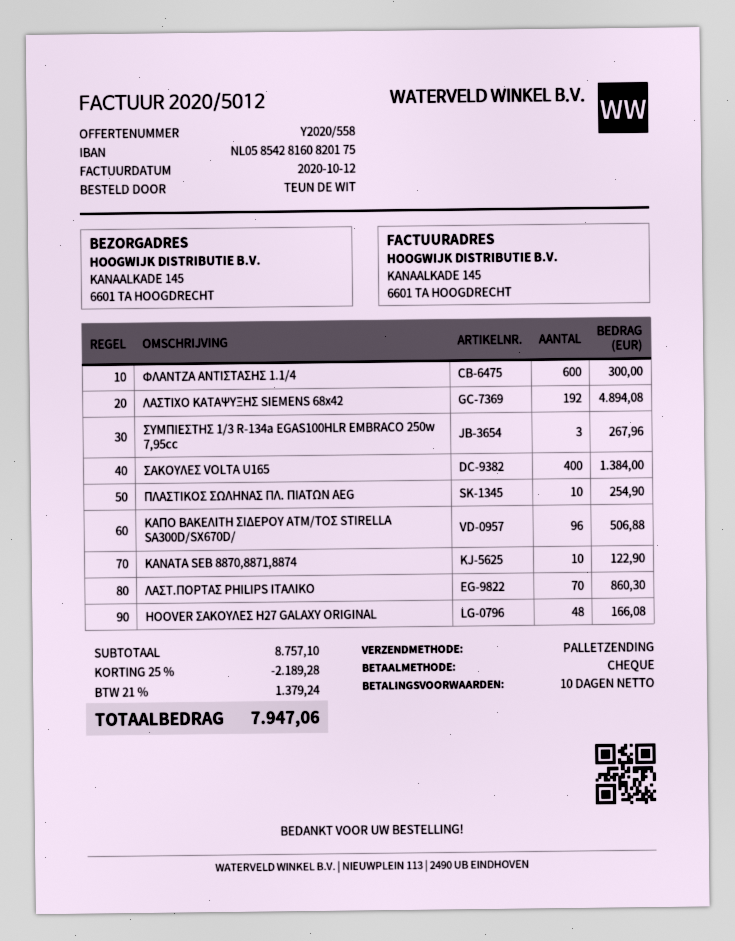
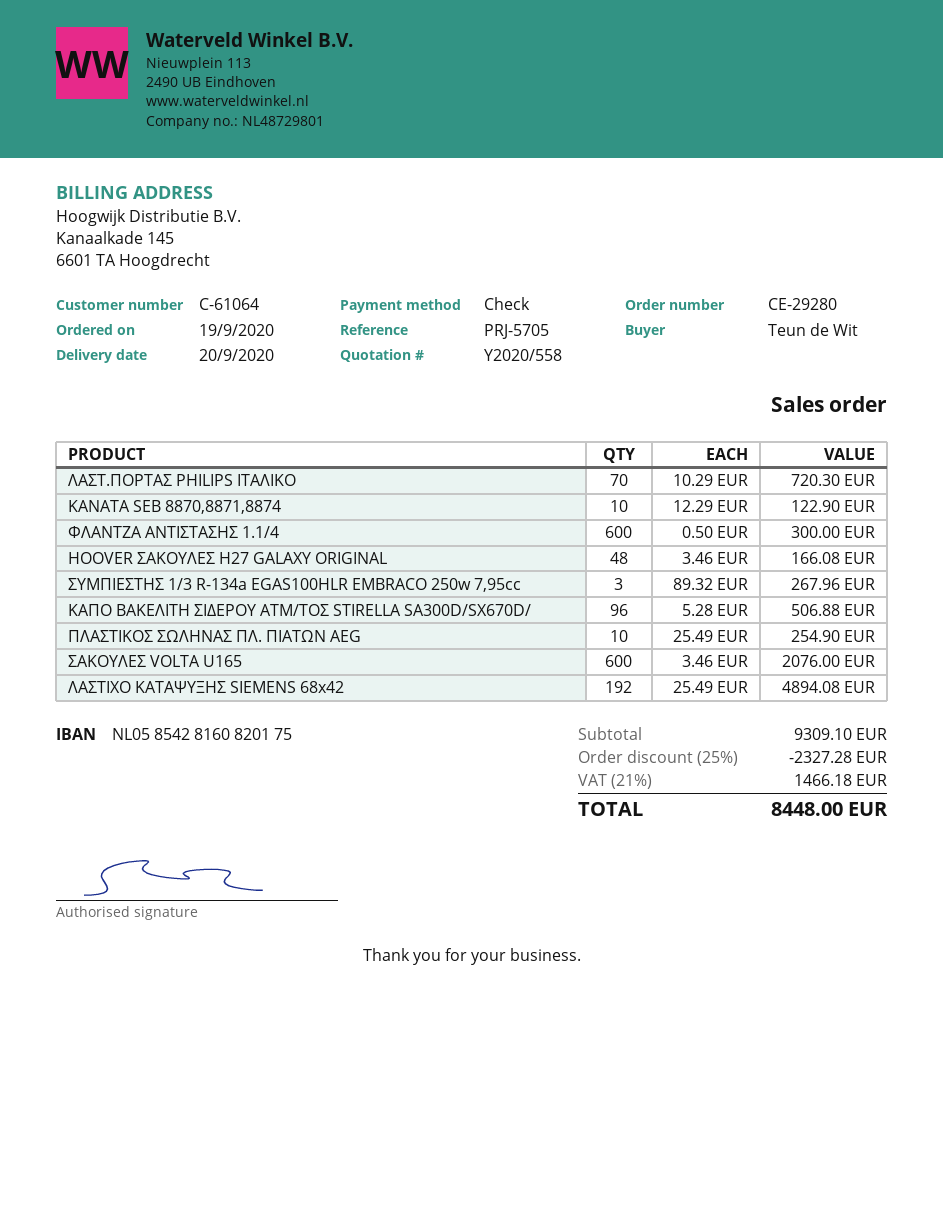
ΣΑΚΟΥΛΕΣ VOLTA U165: 400 for 1384.00 -> 600 for 2076.00
ΛΑΣΤ.ΠΟΡΤΑΣ PHILIPS ITAΛΙΚΟ: 70 for 860.30 -> 70 for 720.30
subtotal: 8757.10 -> 9309.10
discount: 25% = 2189.28 -> 25% = 2327.28
tax: 21% = 1379.24 -> 21% = 1466.18
total: 7947.06 -> 8448.00

